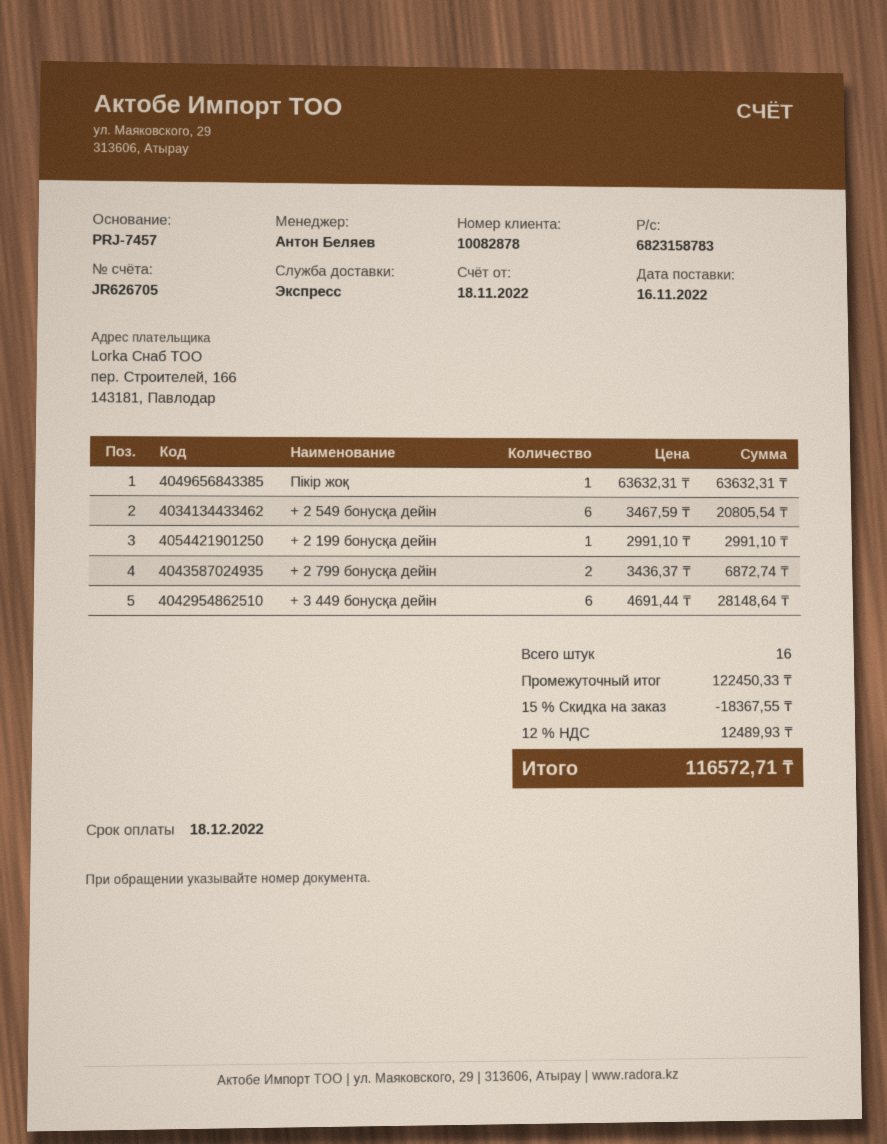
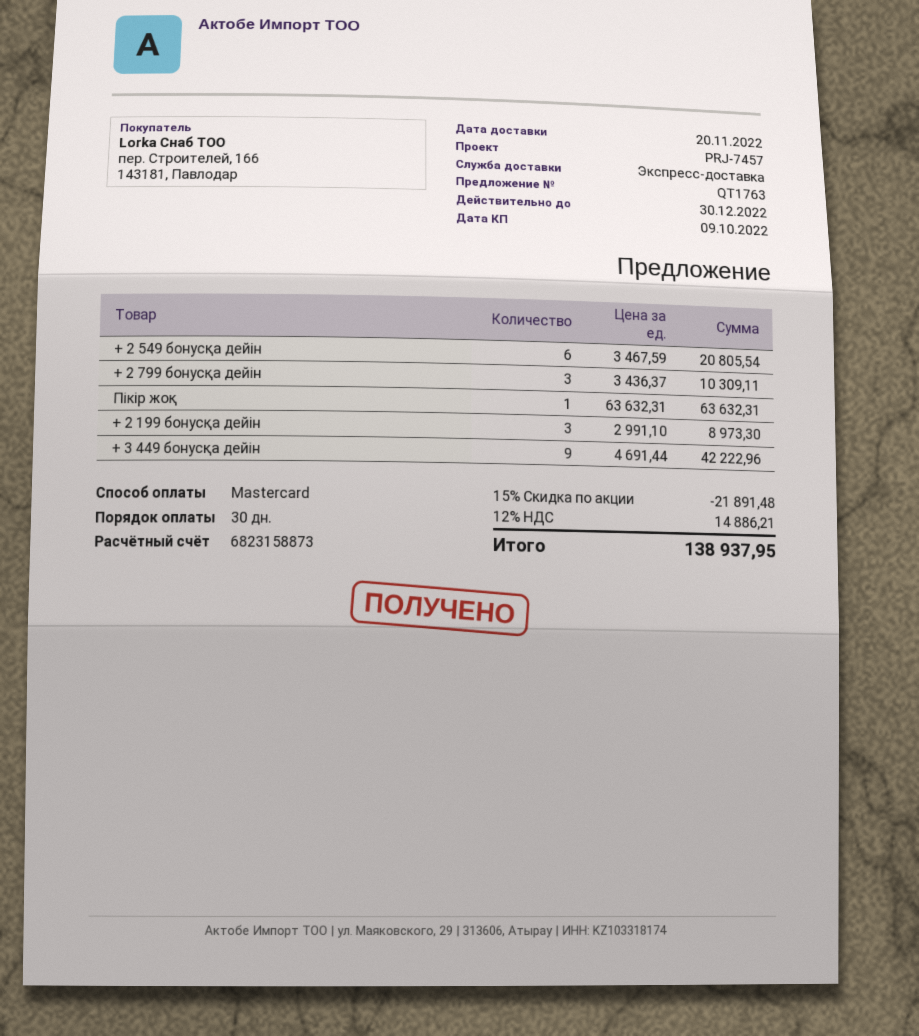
delivery date: 2022-11-16 -> 2022-11-20
bank account: 6823158783 -> 6823158873
+ 2 199 бонусқа дейін: 1 x 2991.10 = 2991.10 -> 3 x 2991.10 = 8973.30
+ 2 799 бонусқа дейін: 2 x 3436.37 = 6872.74 -> 3 x 3436.37 = 10309.11
+ 3 449 бонусқа дейін: 6 x 4691.44 = 28148.64 -> 9 x 4691.44 = 42222.96
discount: 15% = 18367.55 -> 15% = 21891.48
tax: 12% = 12489.93 -> 12% = 14886.21
total: 116572.71 -> 138937.95

